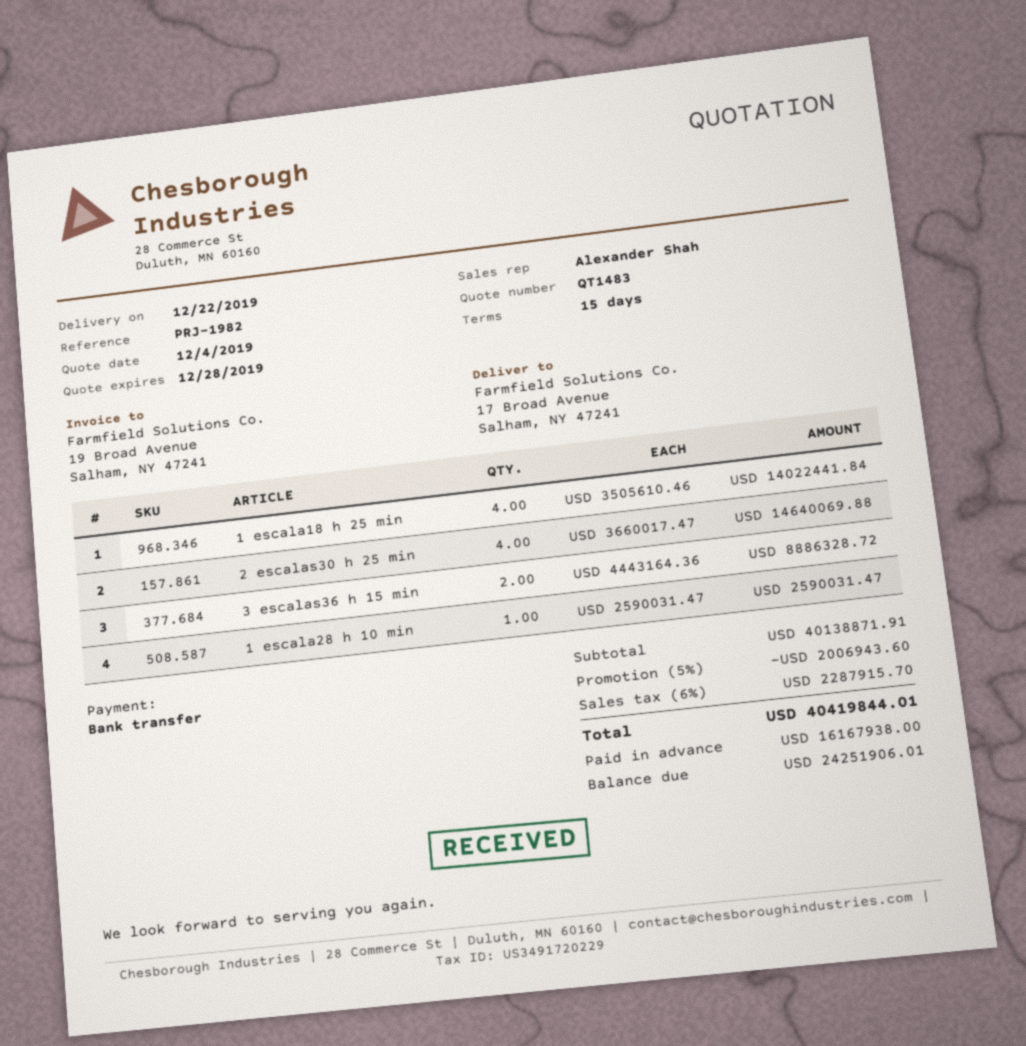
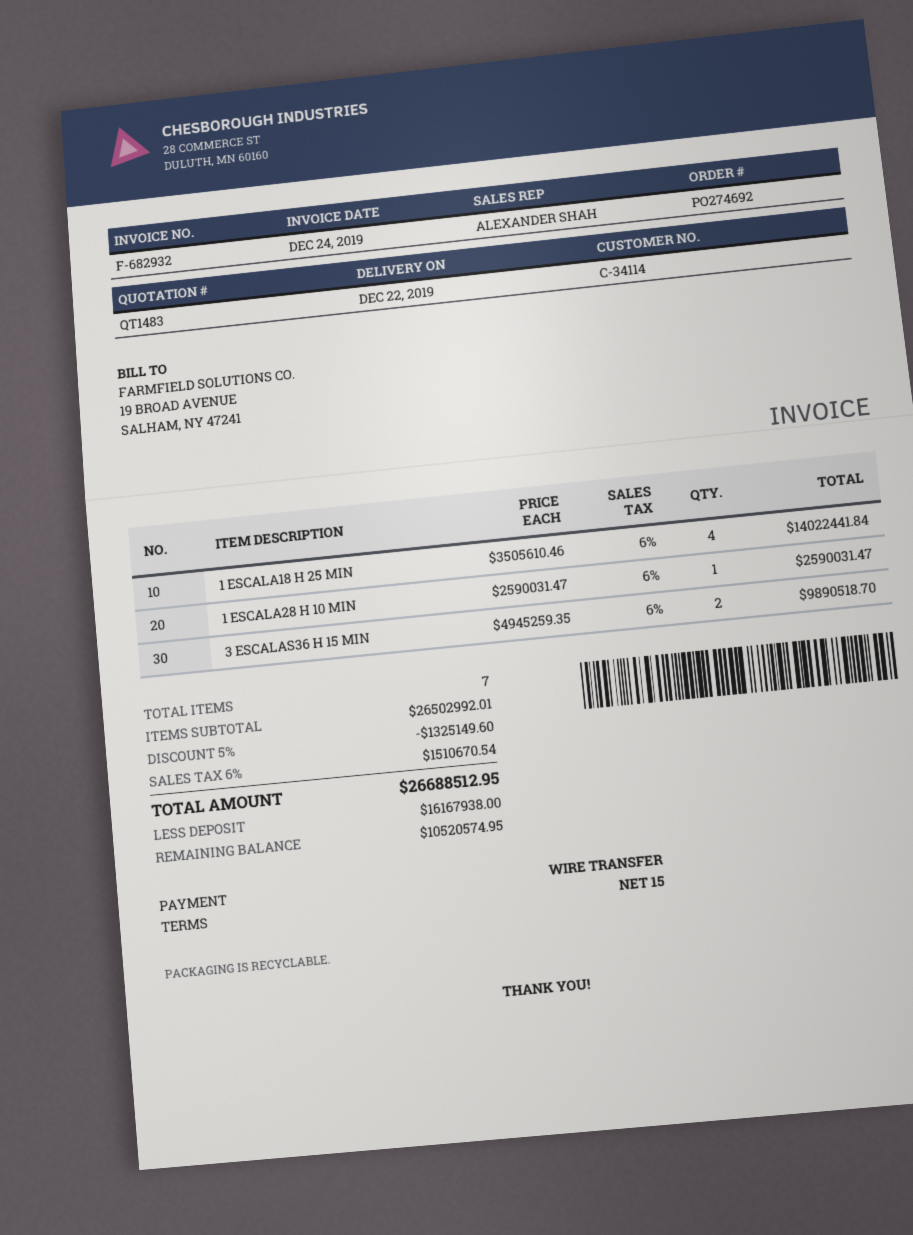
2 escalas30 h 25 min: 4 x 3660017.47 = 14640069.88 -> none
3 escalas36 h 15 min: 2 x 4443164.36 = 8886328.72 -> 2 x 4945259.35 = 9890518.70
subtotal: 40138871.91 -> 26502992.01
discount: 5% = 2006943.60 -> 5% = 1325149.60
tax: 6% = 2287915.70 -> 6% = 1510670.54
total: 40419844.01 -> 26688512.95
balance: 24251906.01 -> 10520574.95

